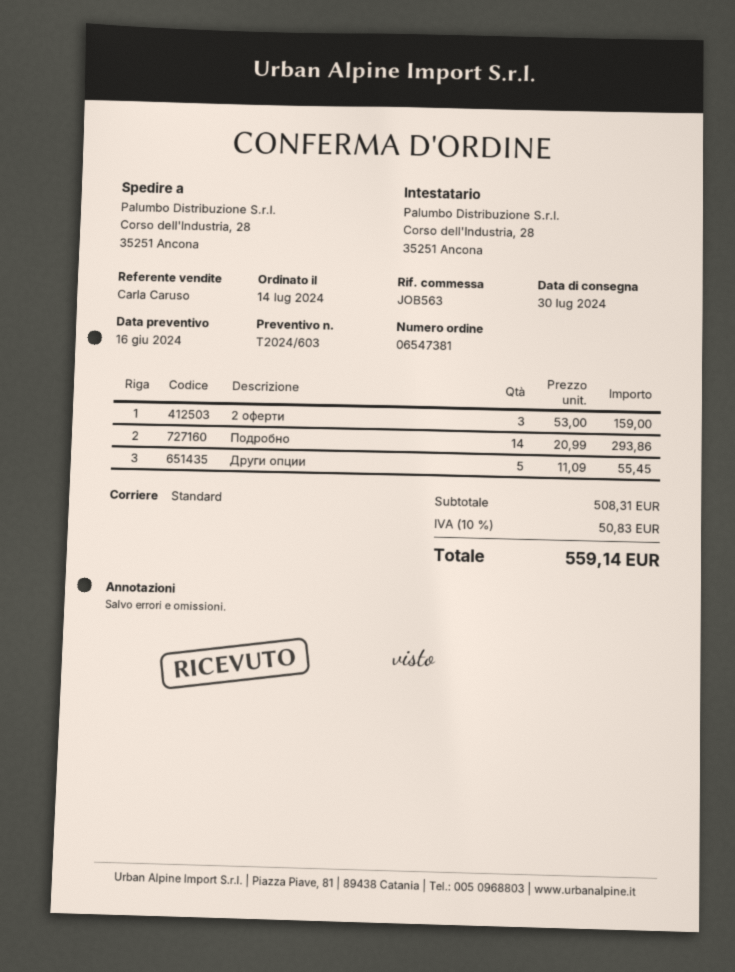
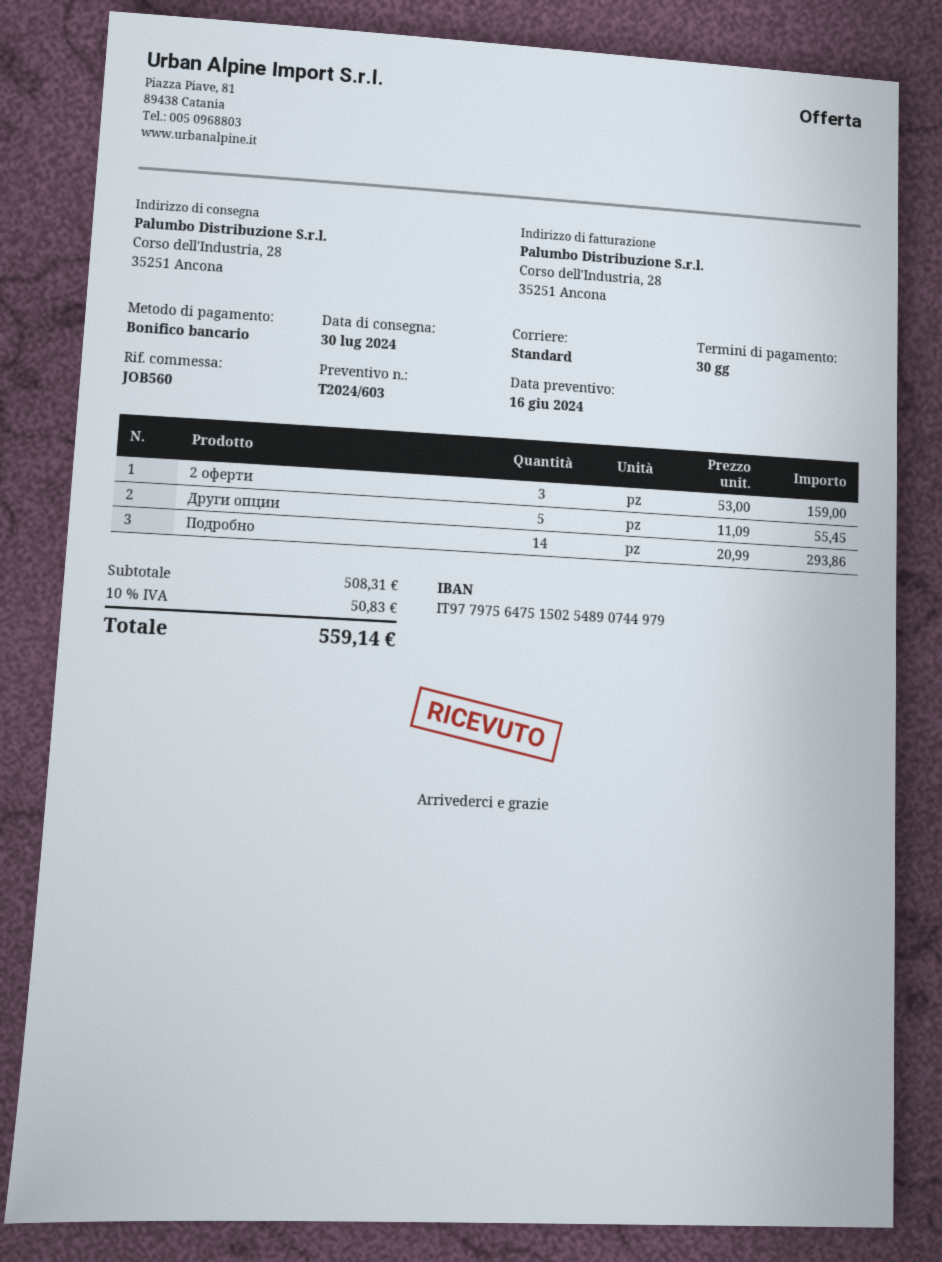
reference: JOB563 -> JOB560

